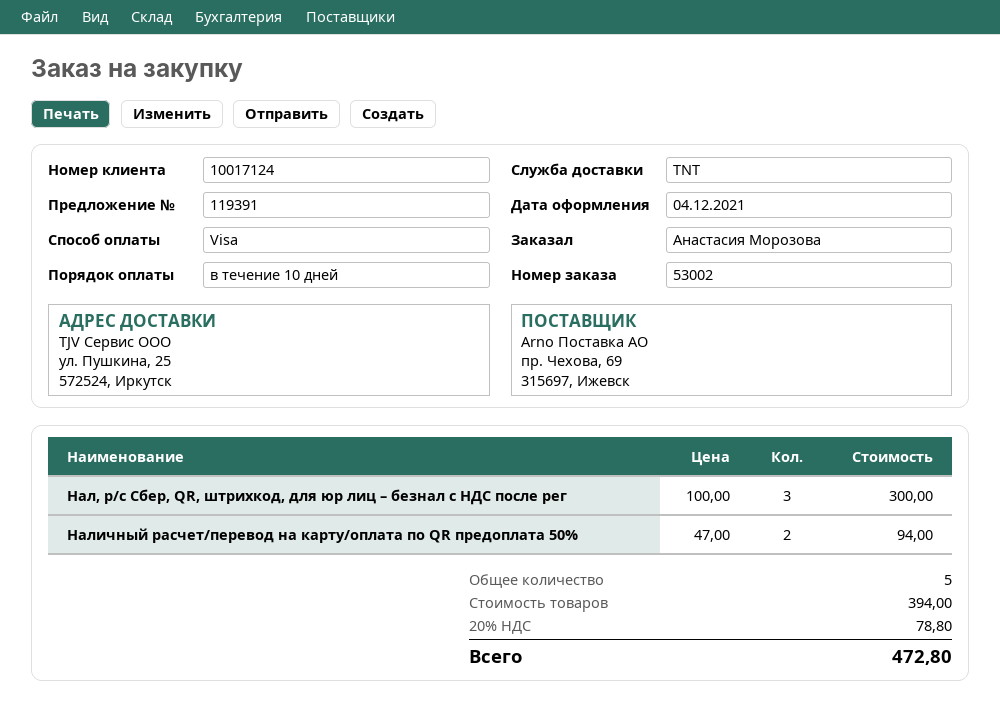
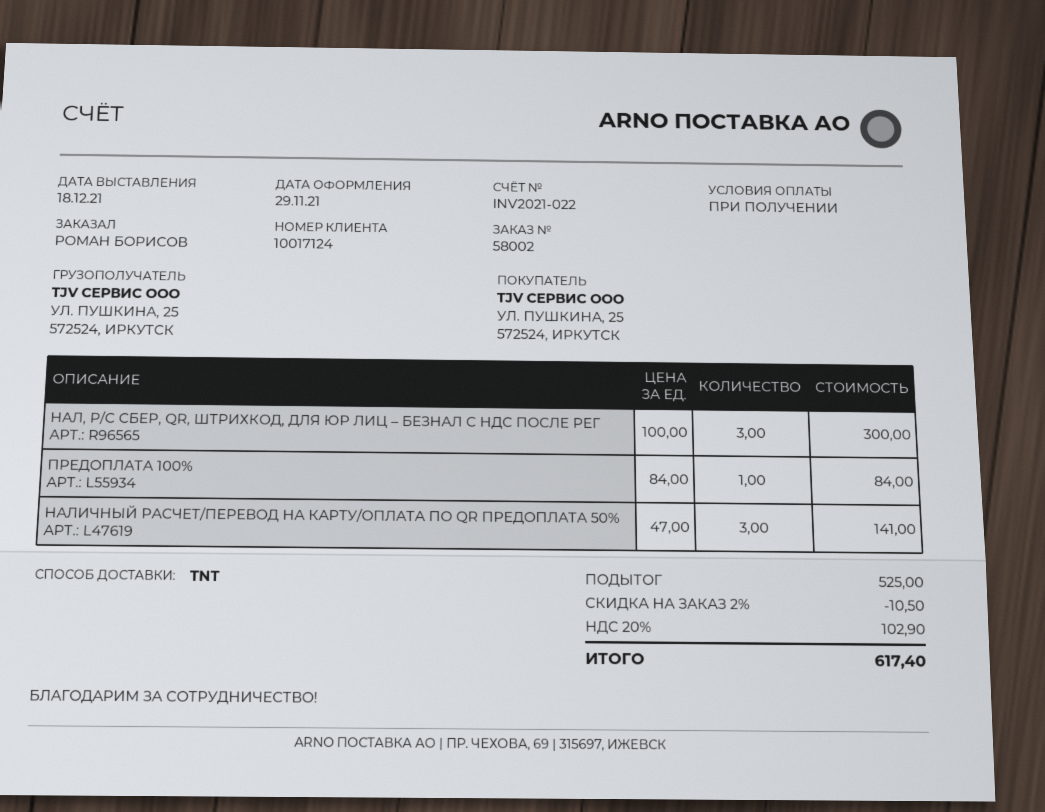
order number: 53002 -> 58002
order date: 2021-12-04 -> 2021-11-29
payment terms: 10 days -> on receipt
ordered by: Анастасия Морозова -> РОМАН БОРИСОВ
Наличный расчет/перевод на карту/оплата по QR предоплата 50%: 2 x 47.00 = 94.00 -> 3 x 47.00 = 141.00
ПРЕДОПЛАТА 100%: none -> 1 x 84.00 = 84.00
subtotal: 394.00 -> 525.00
discount: none -> 2% = 10.50
tax: 20% = 78.80 -> 20% = 102.90
total: 472.80 -> 617.40

